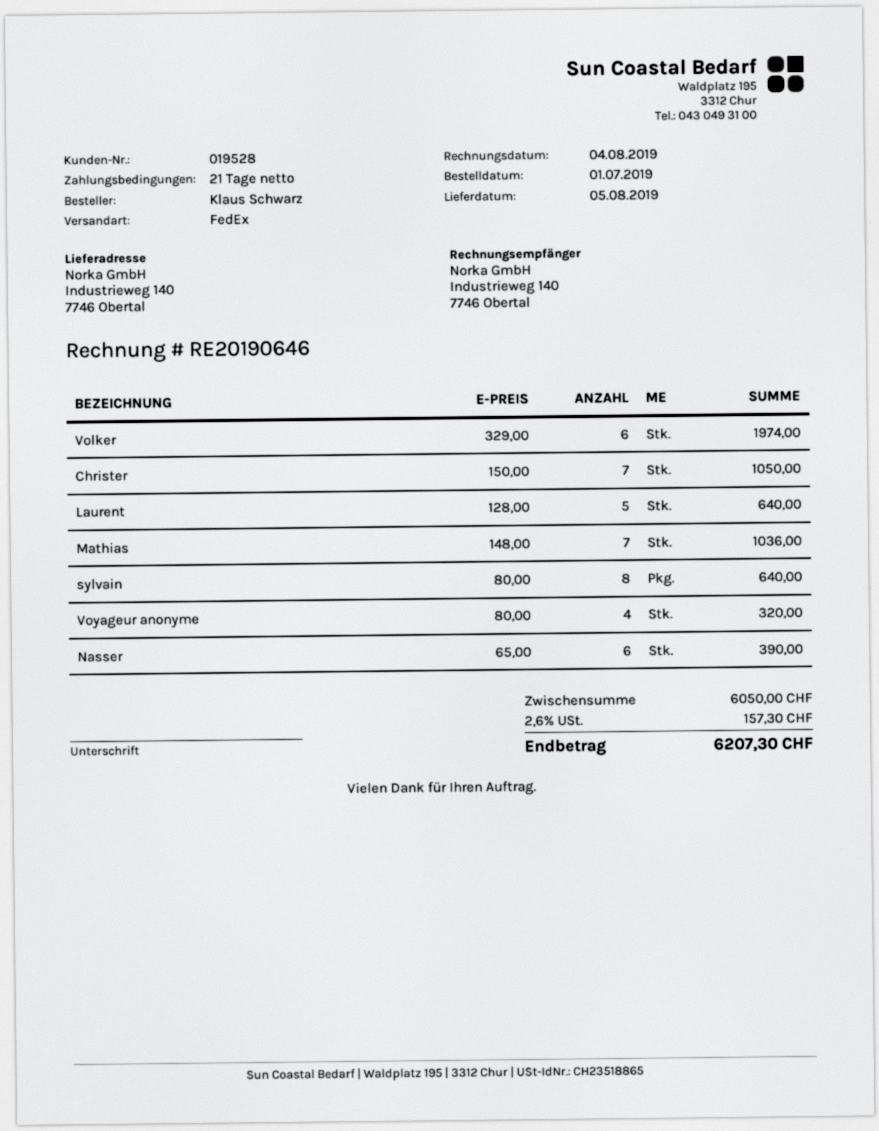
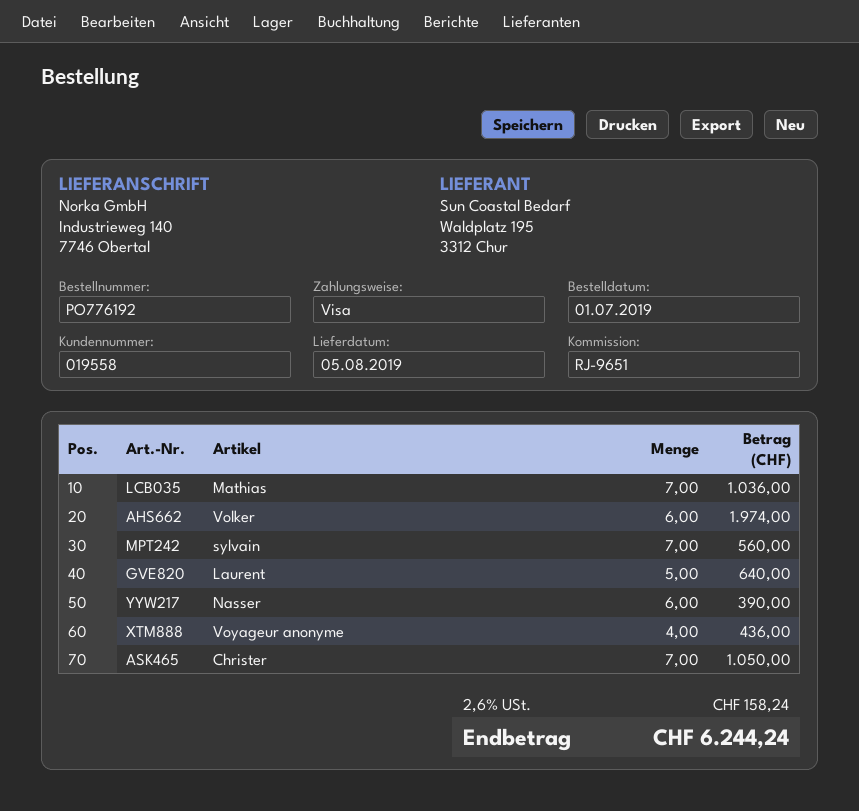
customer number: 019528 -> 019558
sylvain: 8 for 640.00 -> 7 for 560.00
Voyageur anonyme: 4 for 320.00 -> 4 for 436.00
tax: 2.6% = 157.30 -> 2.6% = 158.24
total: 6207.30 -> 6244.24

